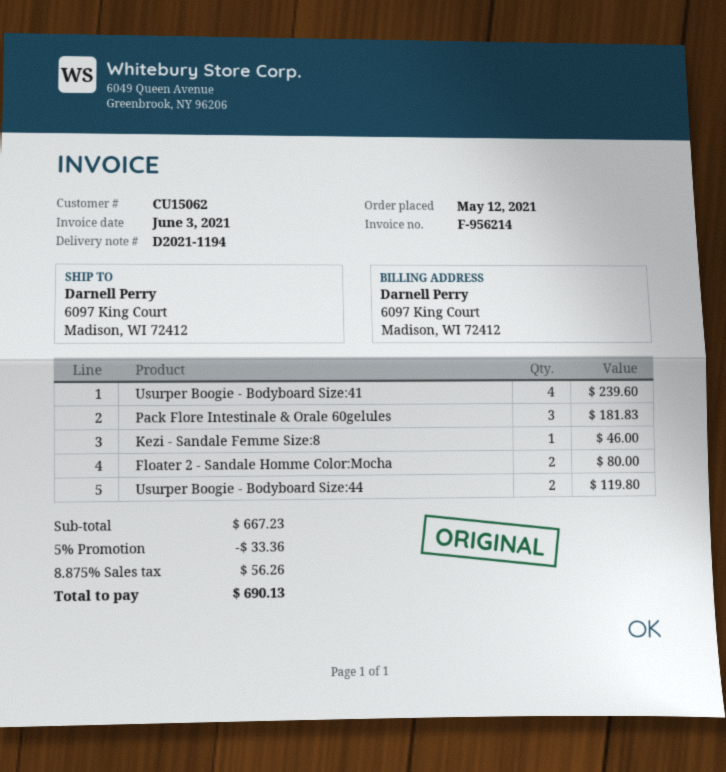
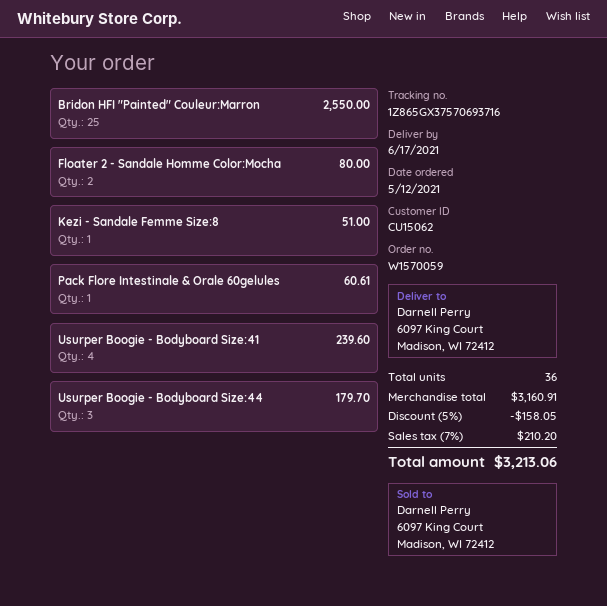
Pack Flore Intestinale & Orale 60gelules: 3 for 181.83 -> 1 for 60.61
Kezi - Sandale Femme Size:8: 1 for 46.00 -> 1 for 51.00
Usurper Boogie - Bodyboard Size:44: 2 for 119.80 -> 3 for 179.70
Bridon HFI "Painted" Couleur:Marron: none -> 25 for 2550.00
subtotal: 667.23 -> 3160.91
discount: 5% = 33.36 -> 5% = 158.05
tax: 8.875% = 56.26 -> 7% = 210.20
total: 690.13 -> 3213.06

